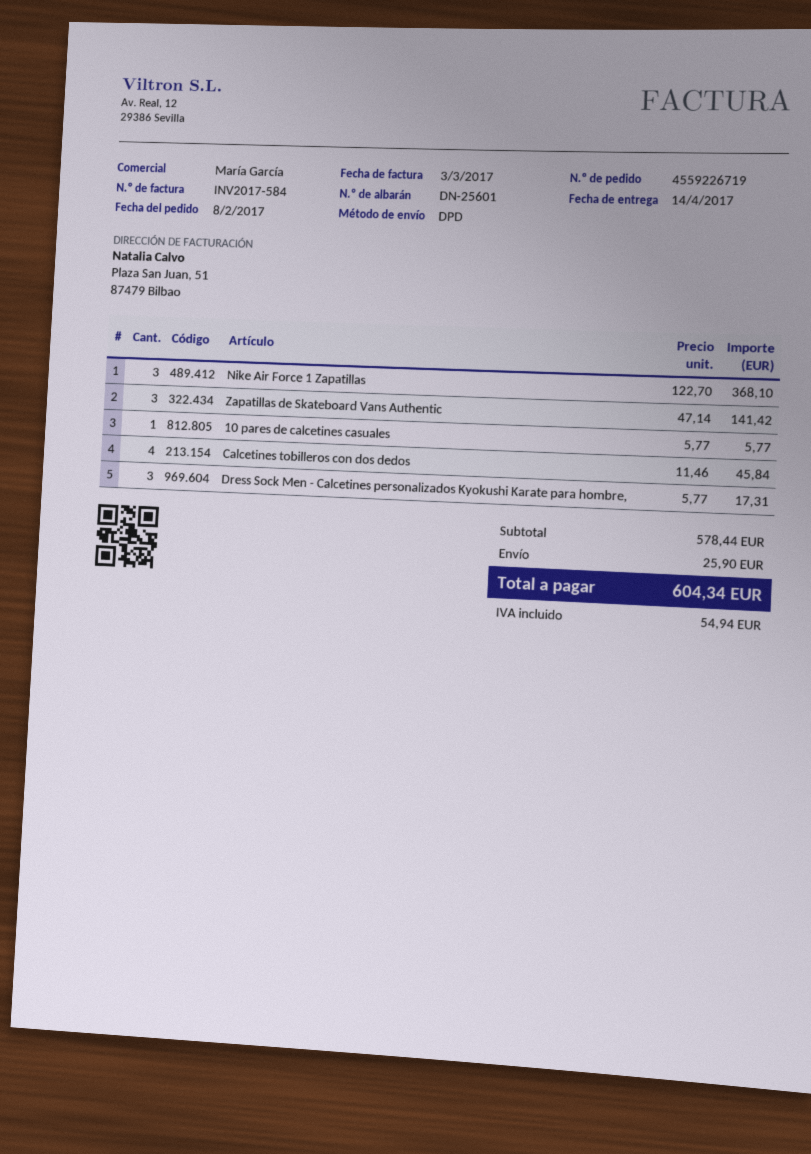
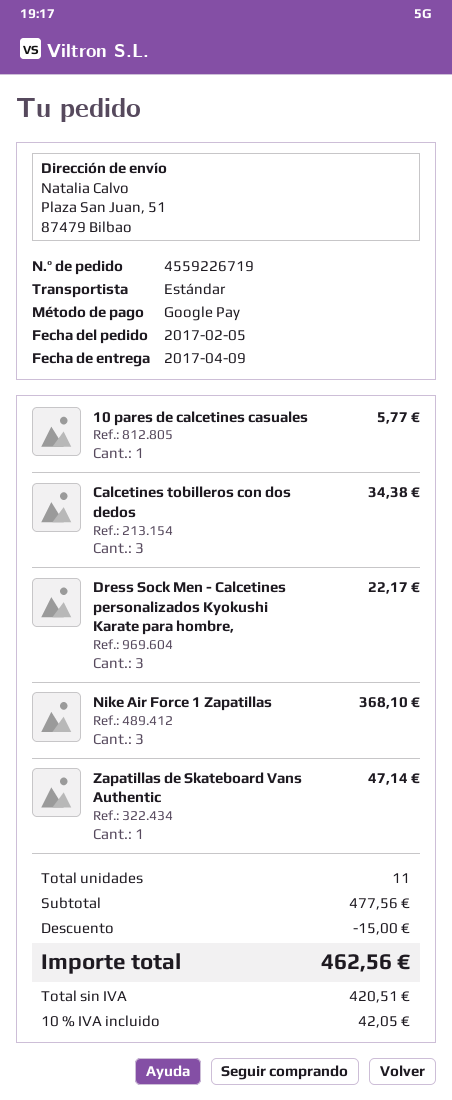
order date: 2017-02-08 -> 2017-02-05
delivery date: 2017-04-14 -> 2017-04-09
shipping method: DPD -> standard
Zapatillas de Skateboard Vans Authentic: 3 for 141.42 -> 1 for 47.14
Calcetines tobilleros con dos dedos: 4 for 45.84 -> 3 for 34.38
Dress Sock Men - Calcetines personalizados Kyokushi Karate para hombre,: 3 for 17.31 -> 3 for 22.17
subtotal: 578.44 -> 477.56
discount: none -> 15.00
shipping: 25.90 -> none
tax: 54.94 -> 42.05
total: 604.34 -> 462.56

